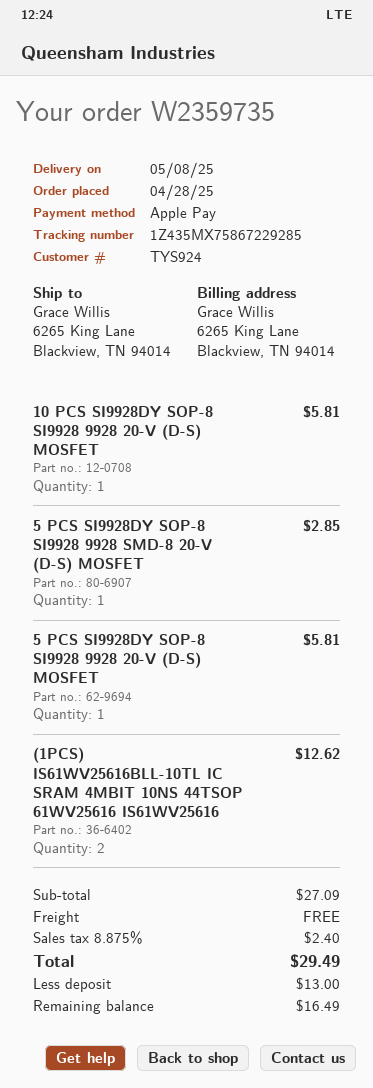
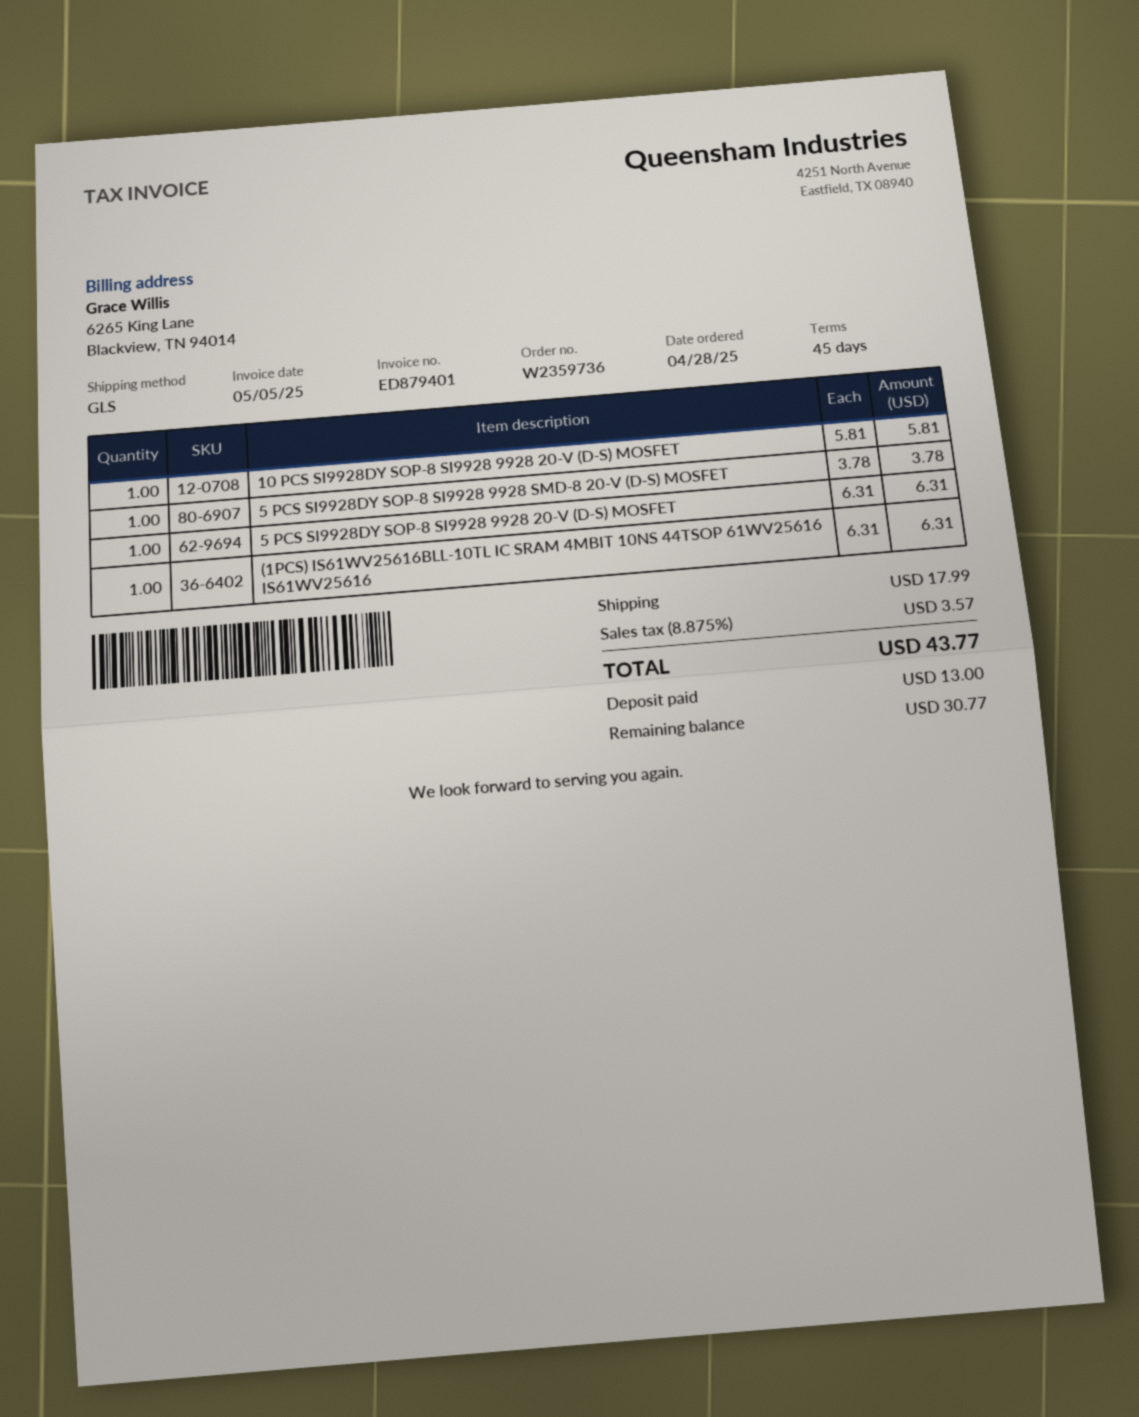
order number: W2359735 -> W2359736
5 PCS SI9928DY SOP-8 SI9928 9928 SMD-8 20-V (D-S) MOSFET: 1 for 2.85 -> 1 for 3.78
5 PCS SI9928DY SOP-8 SI9928 9928 20-V (D-S) MOSFET: 1 for 5.81 -> 1 for 6.31
(1PCS) IS61WV25616BLL-10TL IC SRAM 4MBIT 10NS 44TSOP 61WV25616 IS61WV25616: 2 for 12.62 -> 1 for 6.31
shipping: 0.00 -> 17.99
tax: 8.875% = 2.40 -> 8.875% = 3.57
total: 29.49 -> 43.77
balance: 16.49 -> 30.77

